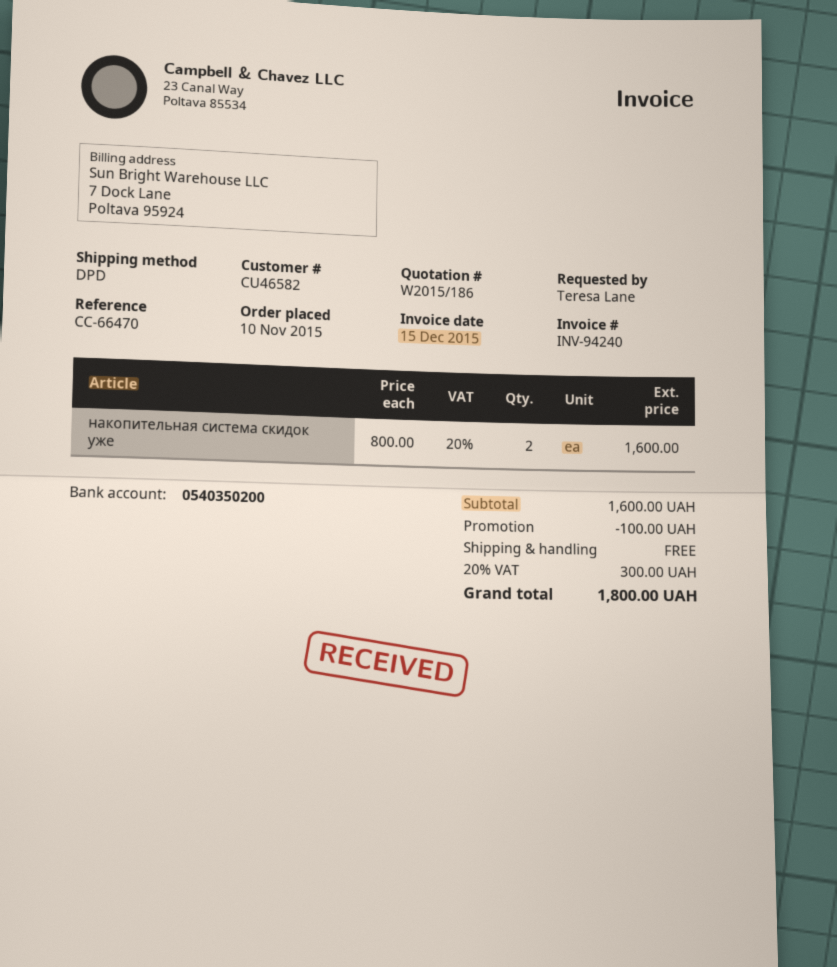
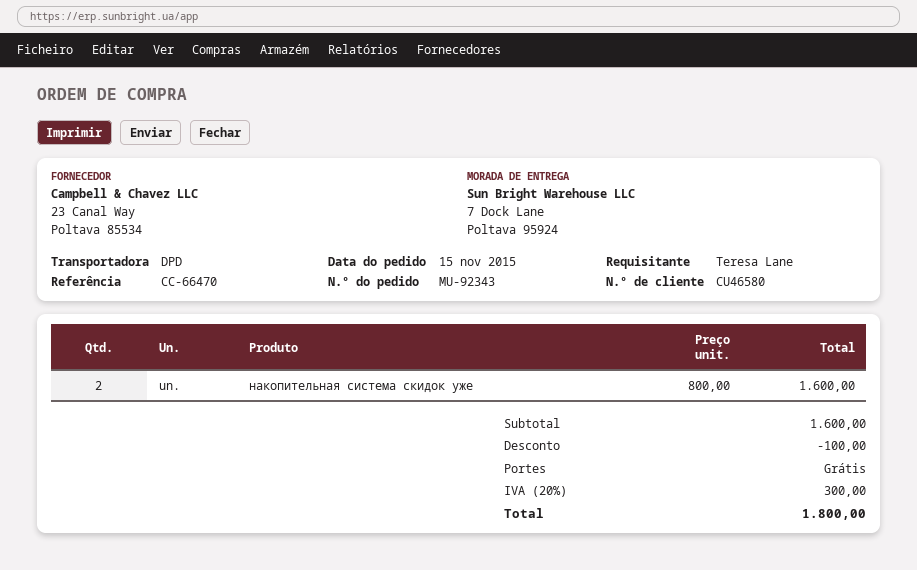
order date: 2015-11-10 -> 2015-11-15
customer number: CU46582 -> CU46580

